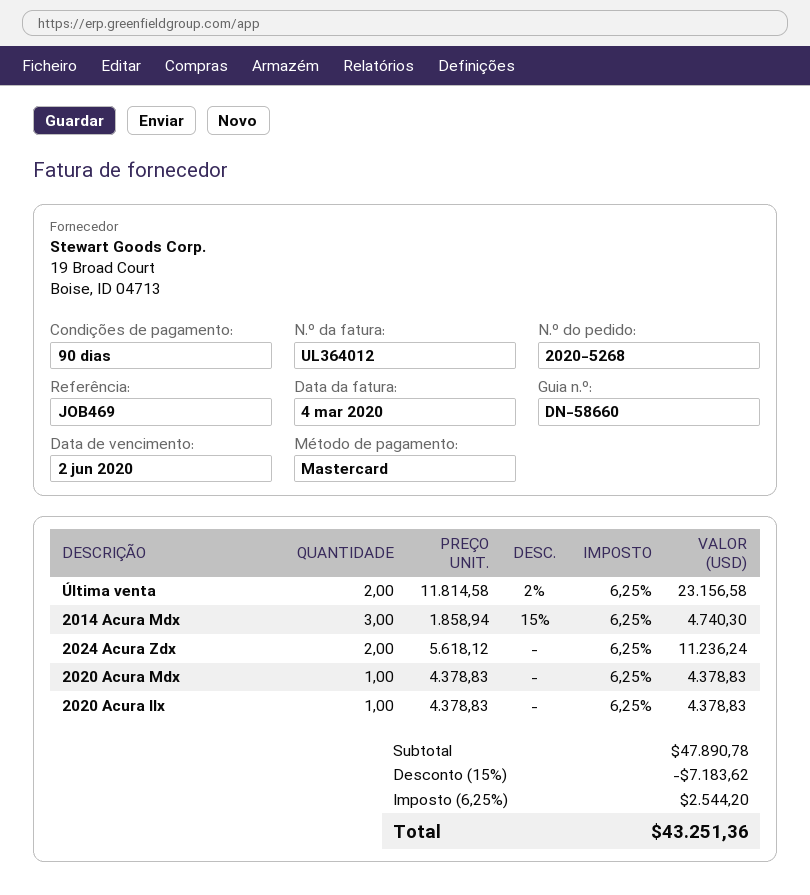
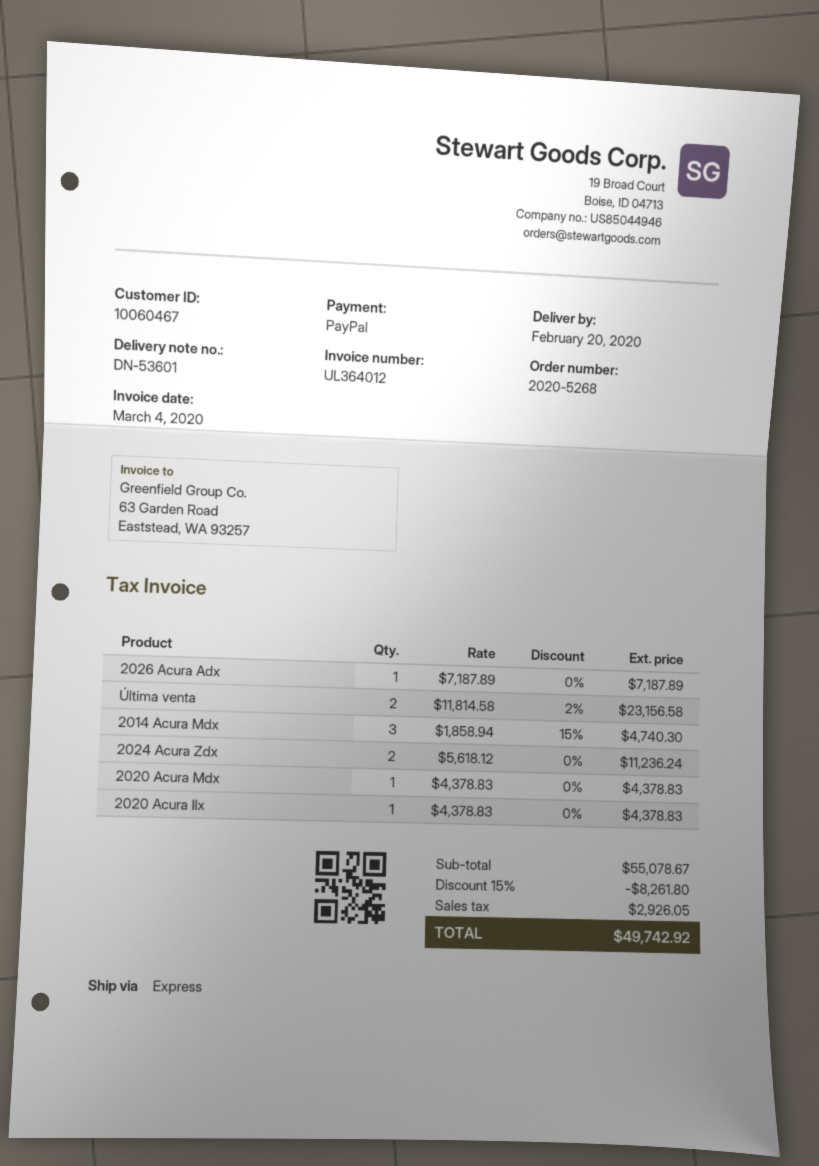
delivery note number: DN-58660 -> DN-53601
payment method: Mastercard -> PayPal
2026 Acura Adx: none -> 1 x 7187.89 = 7187.89
subtotal: 47890.78 -> 55078.67
discount: 15% = 7183.62 -> 15% = 8261.80
tax: 2544.20 -> 2926.05
total: 43251.36 -> 49742.92

